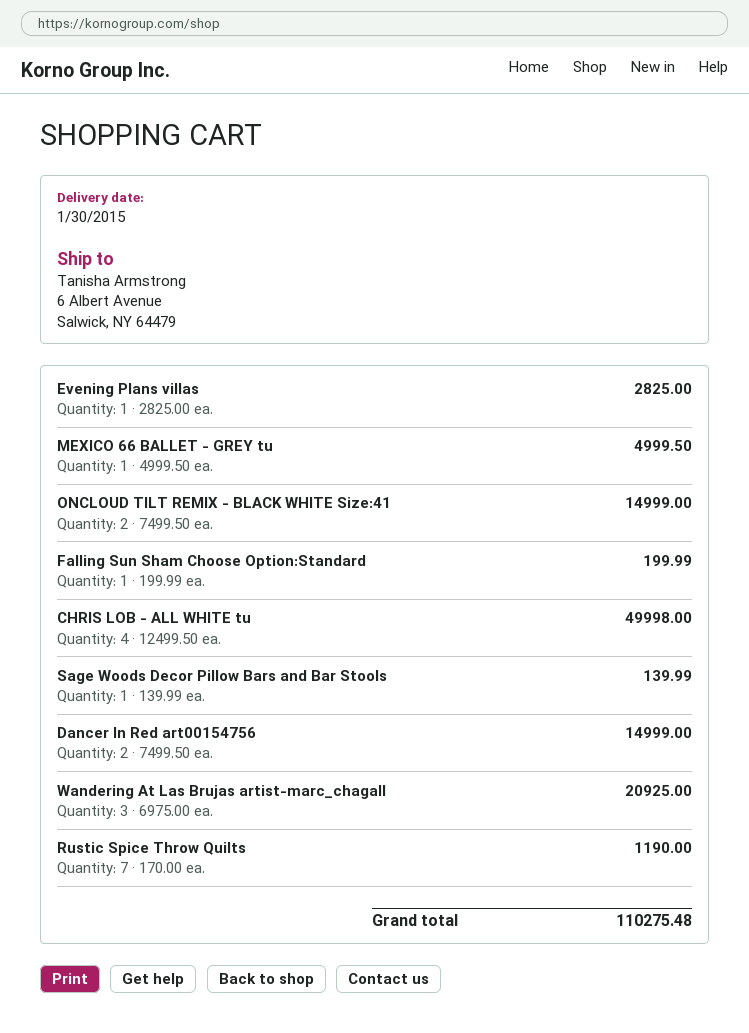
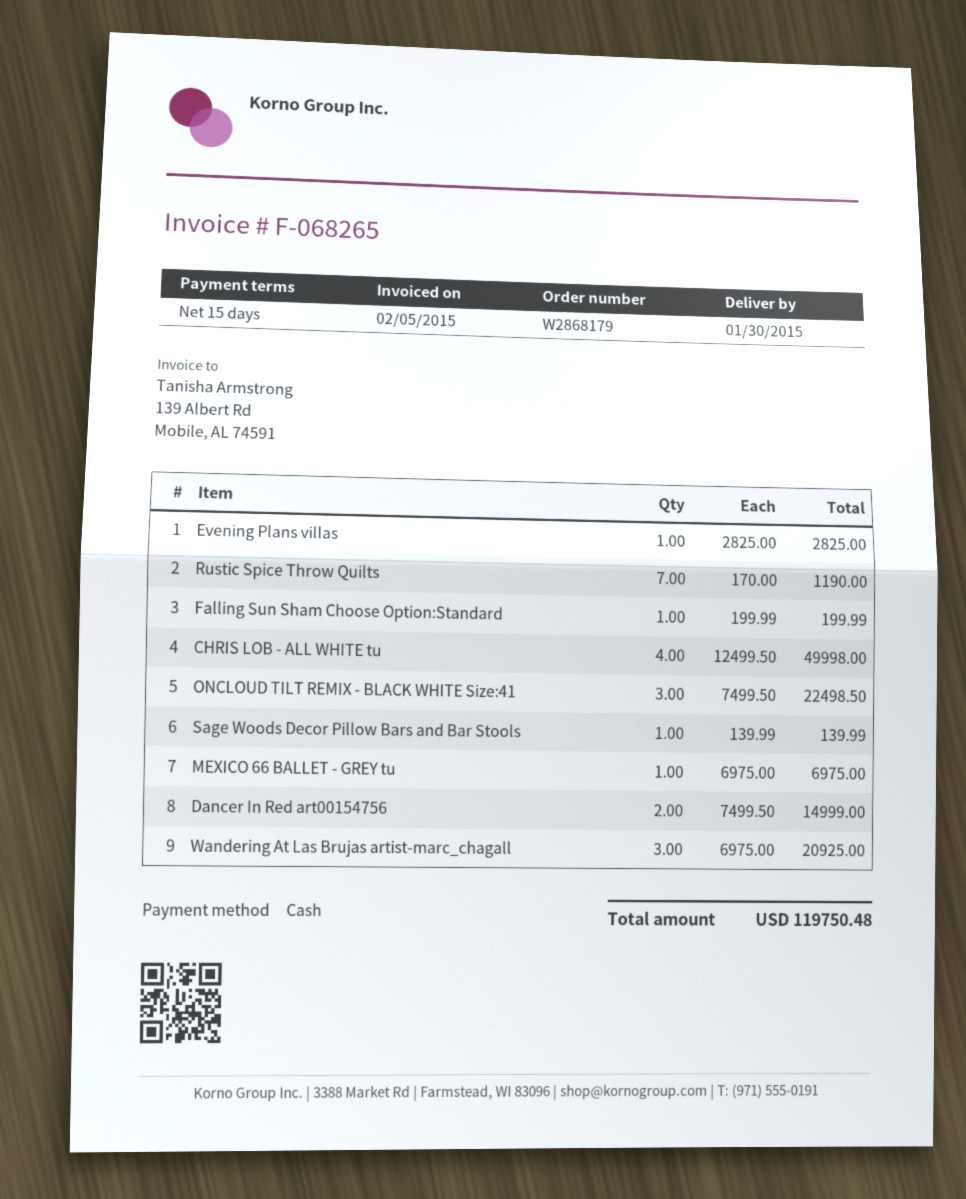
MEXICO 66 BALLET - GREY tu: 1 x 4999.50 = 4999.50 -> 1 x 6975.00 = 6975.00
ONCLOUD TILT REMIX - BLACK WHITE Size:41: 2 x 7499.50 = 14999.00 -> 3 x 7499.50 = 22498.50
total: 110275.48 -> 119750.48

